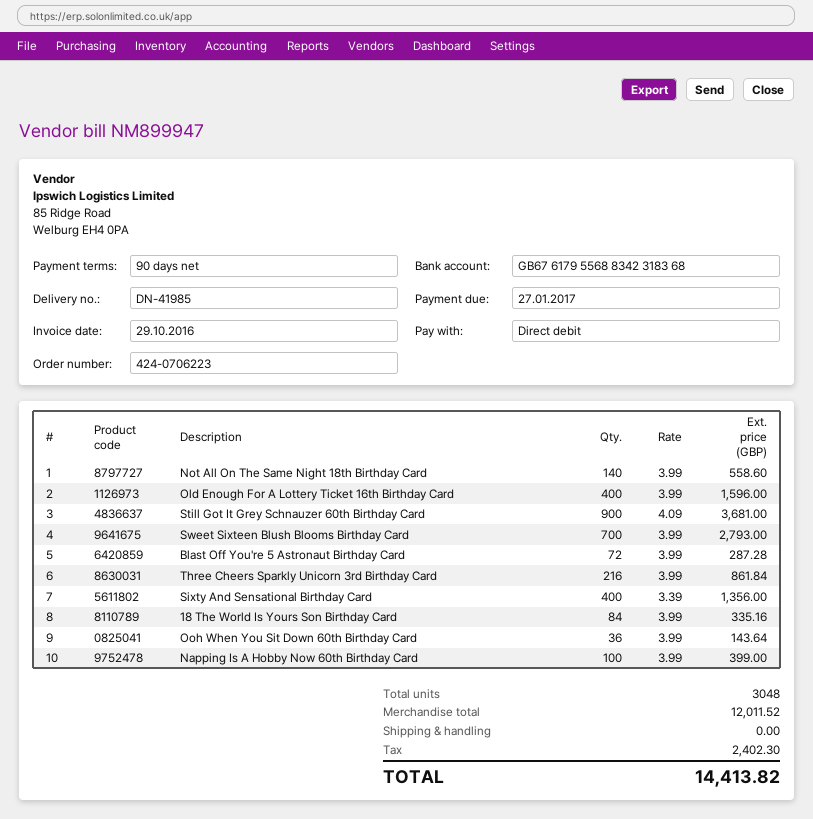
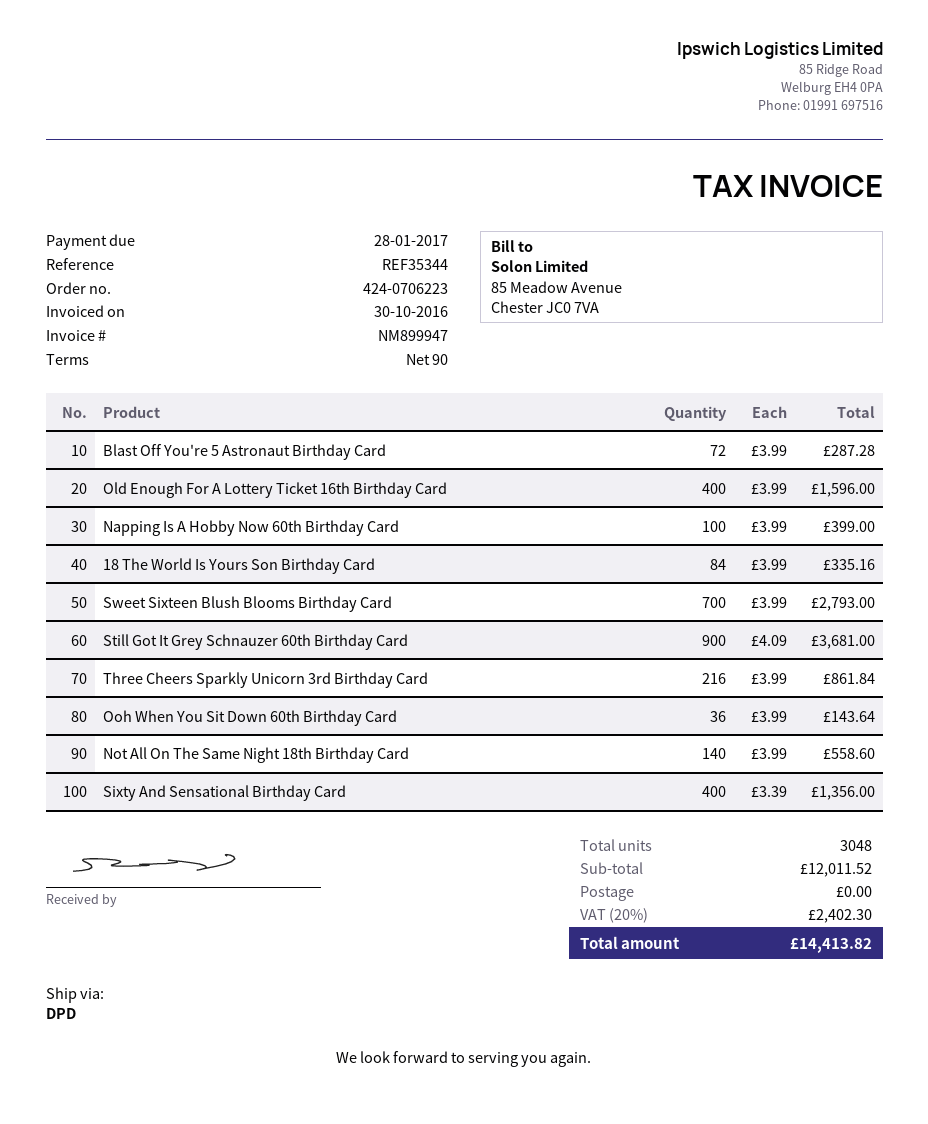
invoice date: 2016-10-29 -> 2016-10-30
due date: 2017-01-27 -> 2017-01-28

